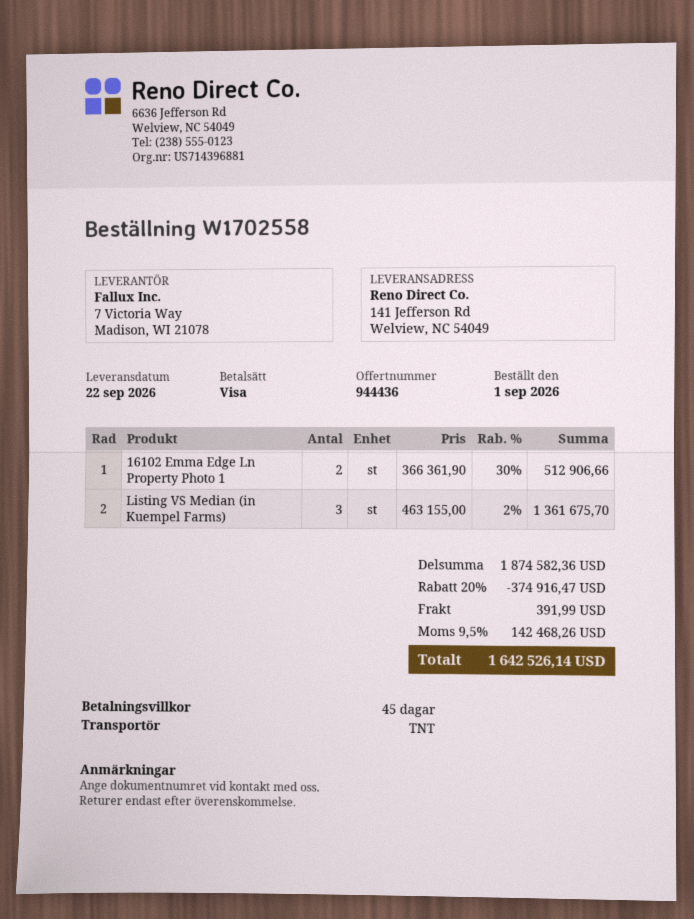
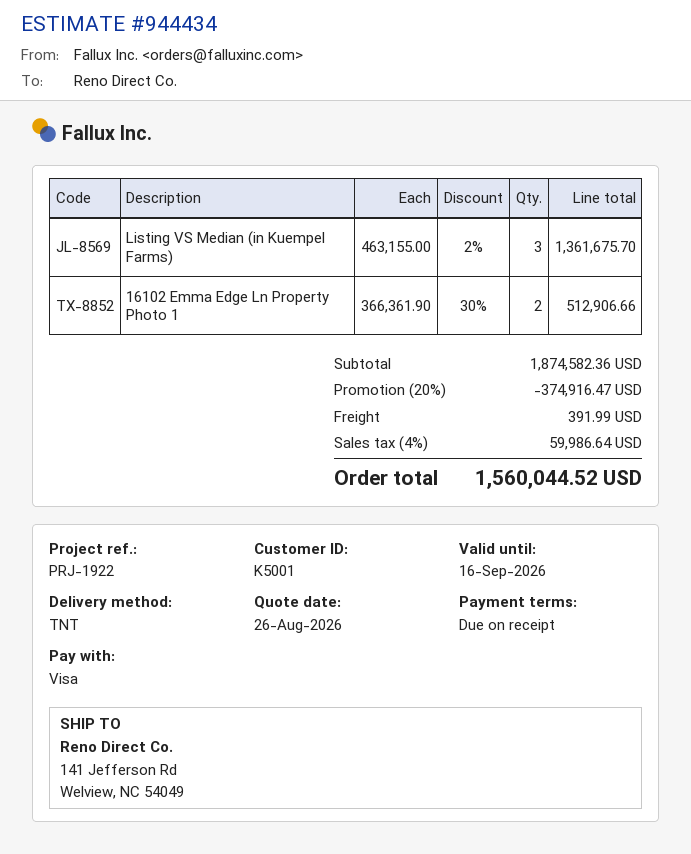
quote number: 944436 -> 944434
payment terms: 45 days -> on receipt
tax: 9.5% = 142468.26 -> 4% = 59986.64
total: 1642526.14 -> 1560044.52

